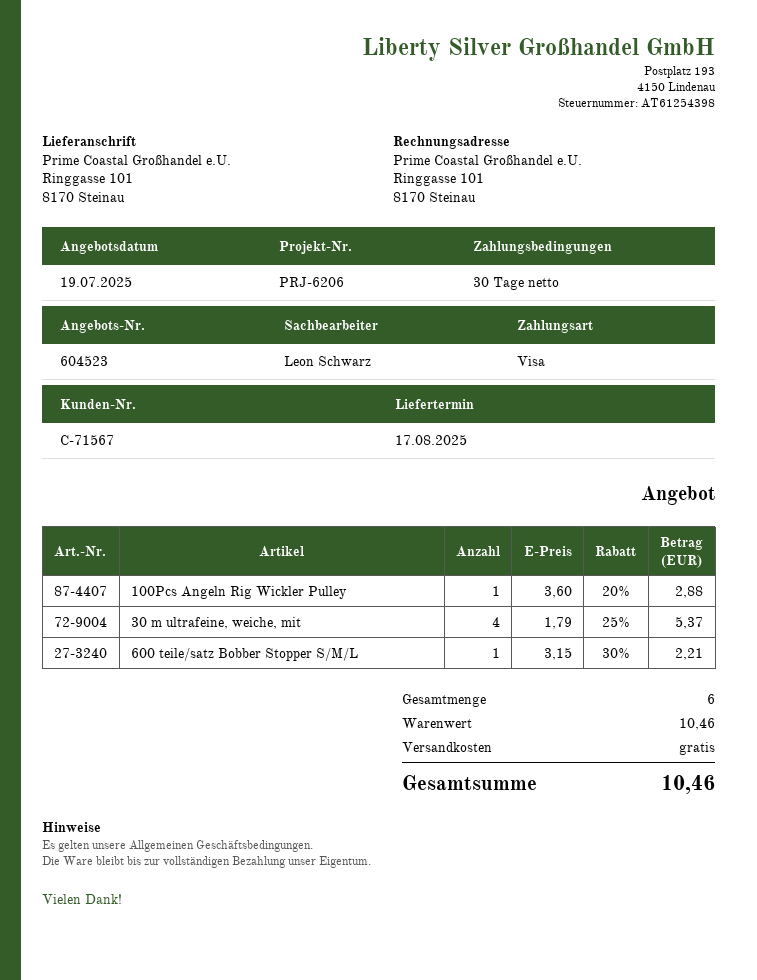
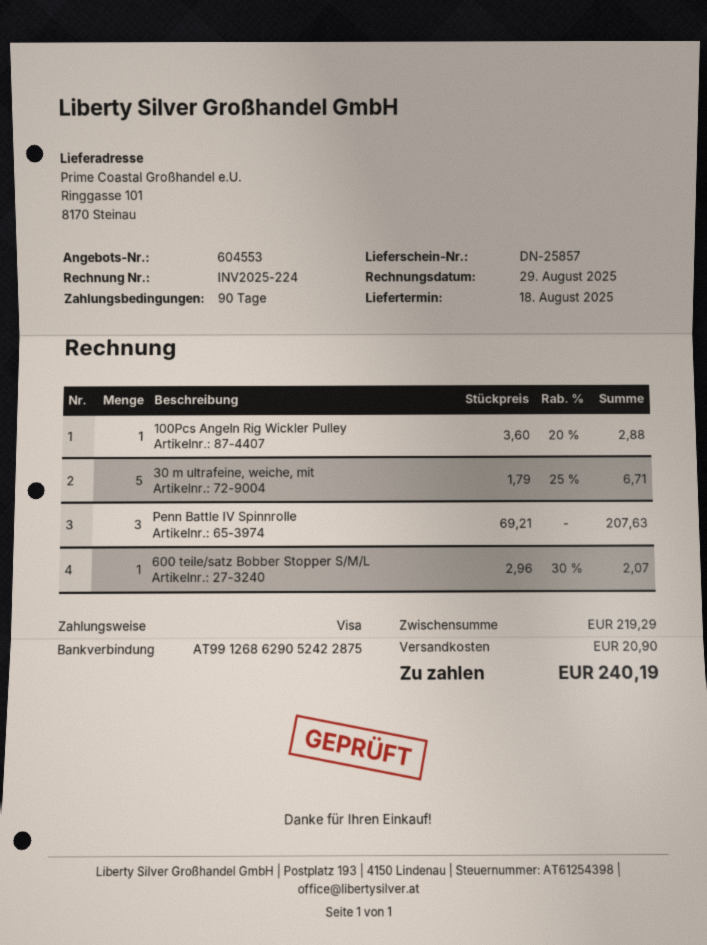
quote number: 604523 -> 604553
delivery date: 2025-08-17 -> 2025-08-18
payment terms: 30 days -> 90 days
30 m ultrafeine, weiche, mit: 4 x 1.79 - 25% = 5.37 -> 5 x 1.79 - 25% = 6.71
600 teile/satz Bobber Stopper S/M/L: 1 x 3.15 - 30% = 2.21 -> 1 x 2.96 - 30% = 2.07
Penn Battle IV Spinnrolle: none -> 3 x 69.21 = 207.63
subtotal: 10.46 -> 219.29
shipping: 0.00 -> 20.90
total: 10.46 -> 240.19

